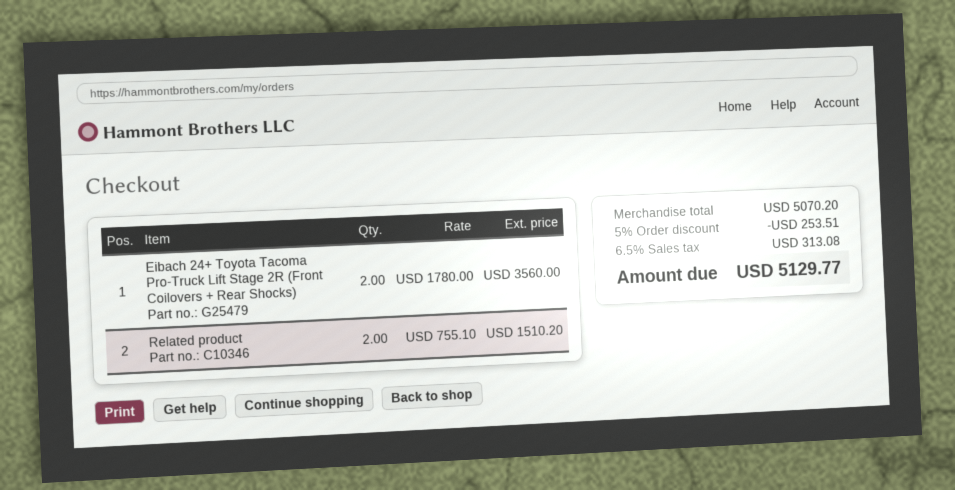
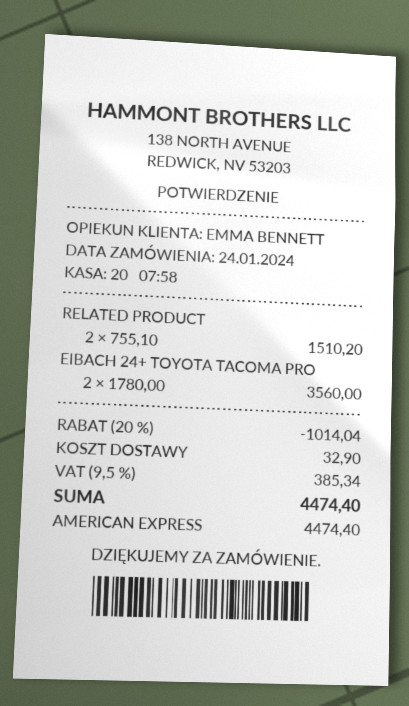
discount: 5% = 253.51 -> 20% = 1014.04
shipping: none -> 32.90
tax: 6.5% = 313.08 -> 9.5% = 385.34
total: 5129.77 -> 4474.40

